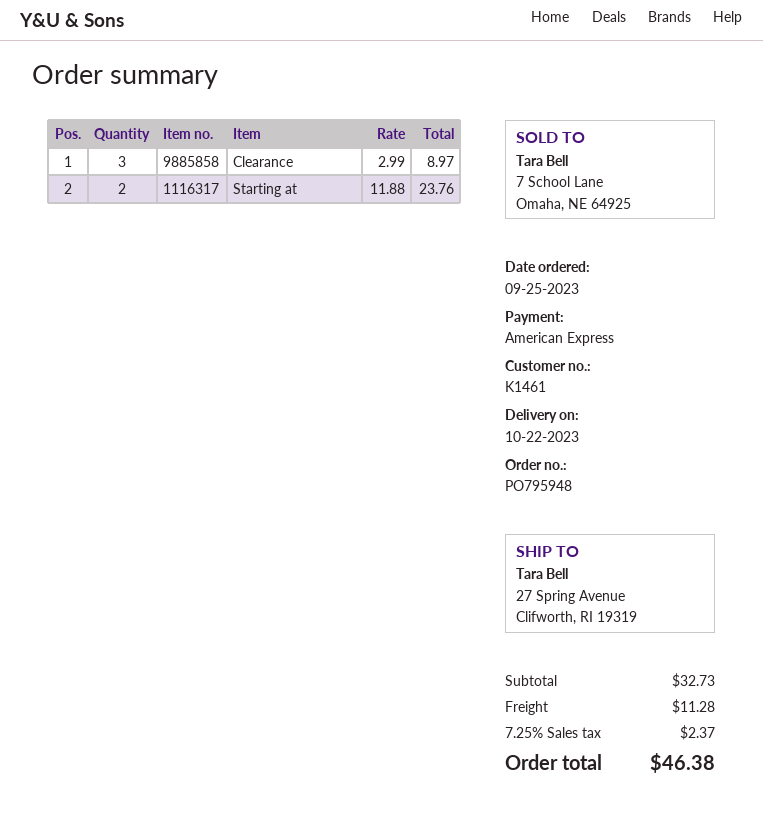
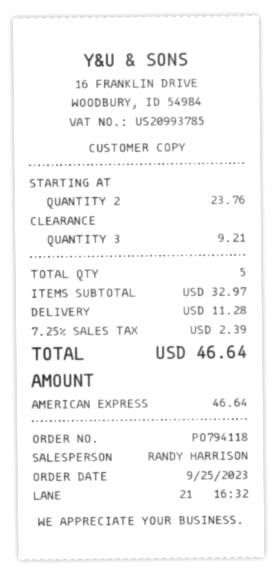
order number: PO795948 -> PO794118
Clearance: 3 for 8.97 -> 3 for 9.21
subtotal: 32.73 -> 32.97
tax: 7.25% = 2.37 -> 7.25% = 2.39
total: 46.38 -> 46.64

